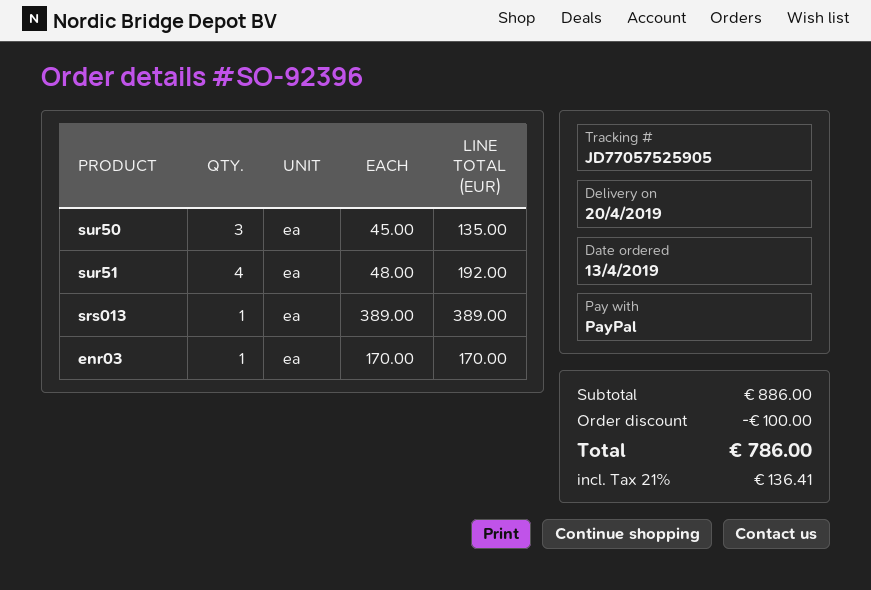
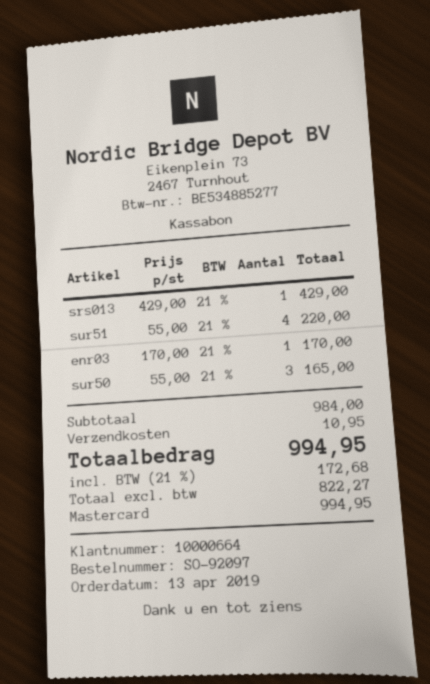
order number: SO-92396 -> SO-92097
payment method: PayPal -> Mastercard
sur50: 3 x 45.00 = 135.00 -> 3 x 55.00 = 165.00
sur51: 4 x 48.00 = 192.00 -> 4 x 55.00 = 220.00
srs013: 1 x 389.00 = 389.00 -> 1 x 429.00 = 429.00
subtotal: 886.00 -> 984.00
discount: 100.00 -> none
shipping: none -> 10.95
tax: 21% = 136.41 -> 21% = 172.68
total: 786.00 -> 994.95

